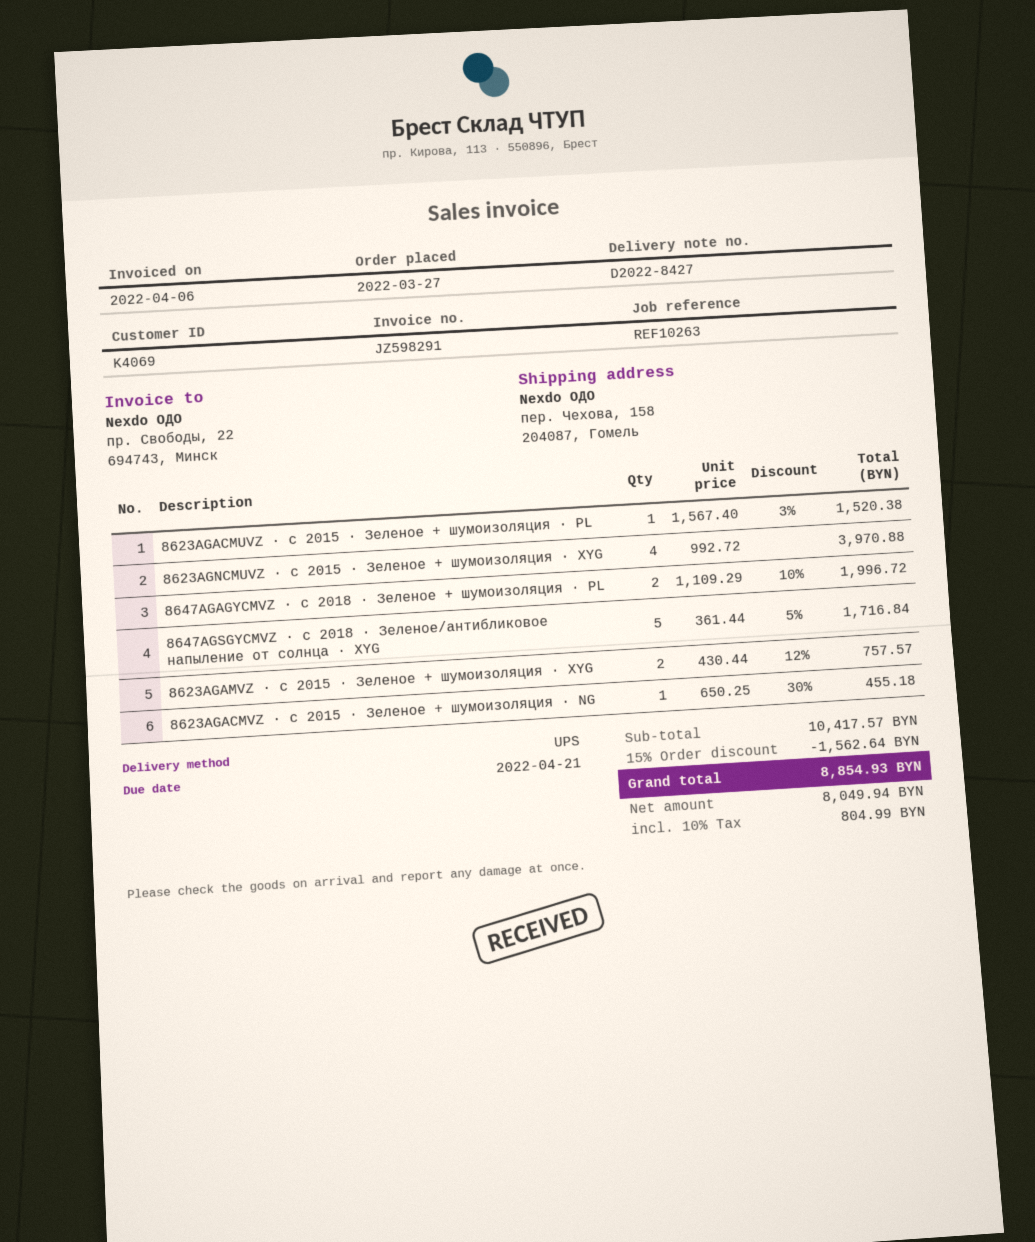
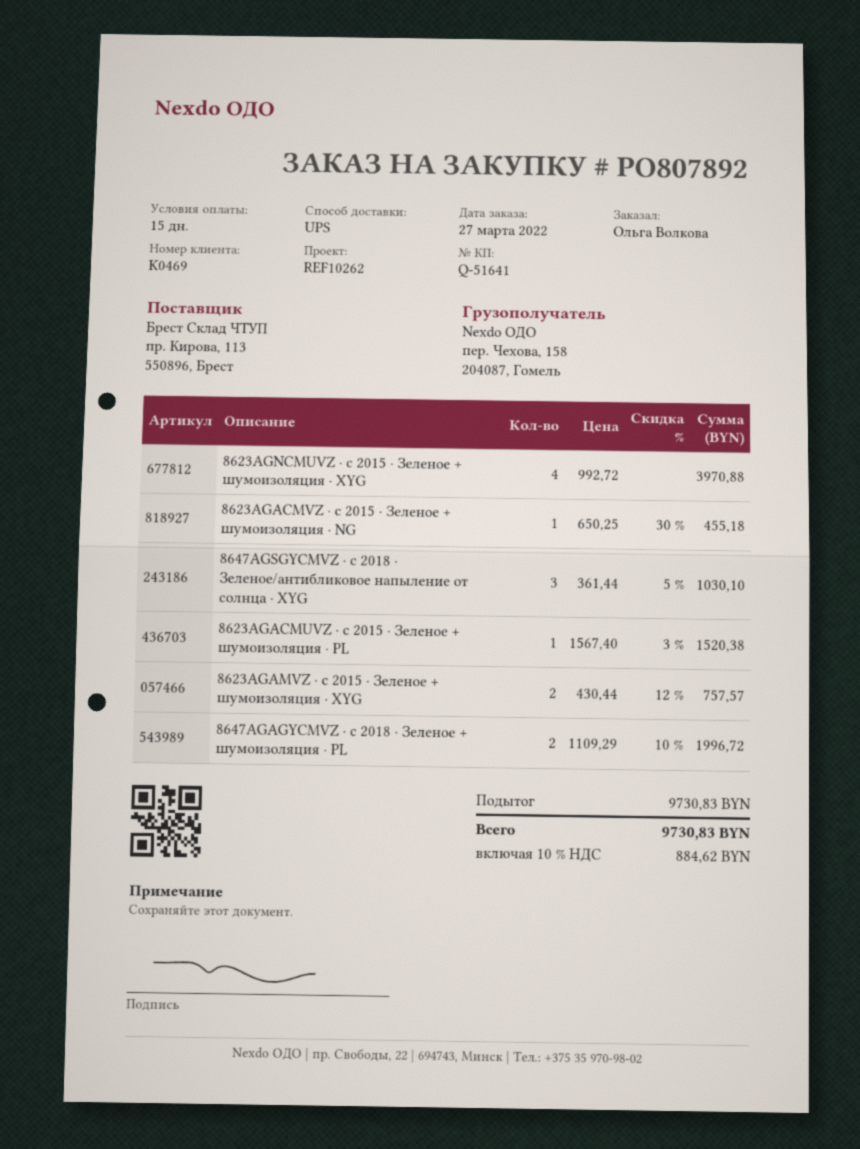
customer number: K4069 -> K0469
reference: REF10263 -> REF10262
8647AGSGYCMVZ · с 2018 · Зеленое/антибликовое напыление от солнца · XYG: 5 x 361.44 - 5% = 1716.84 -> 3 x 361.44 - 5% = 1030.10
subtotal: 10417.57 -> 9730.83
discount: 15% = 1562.64 -> none
tax: 10% = 804.99 -> 10% = 884.62
total: 8854.93 -> 9730.83

